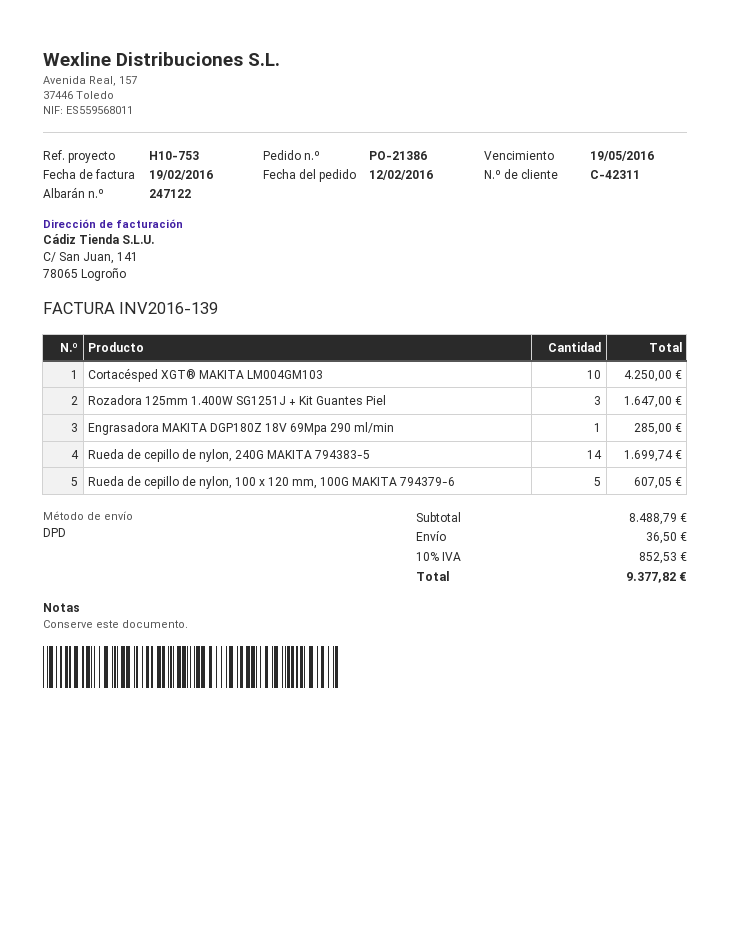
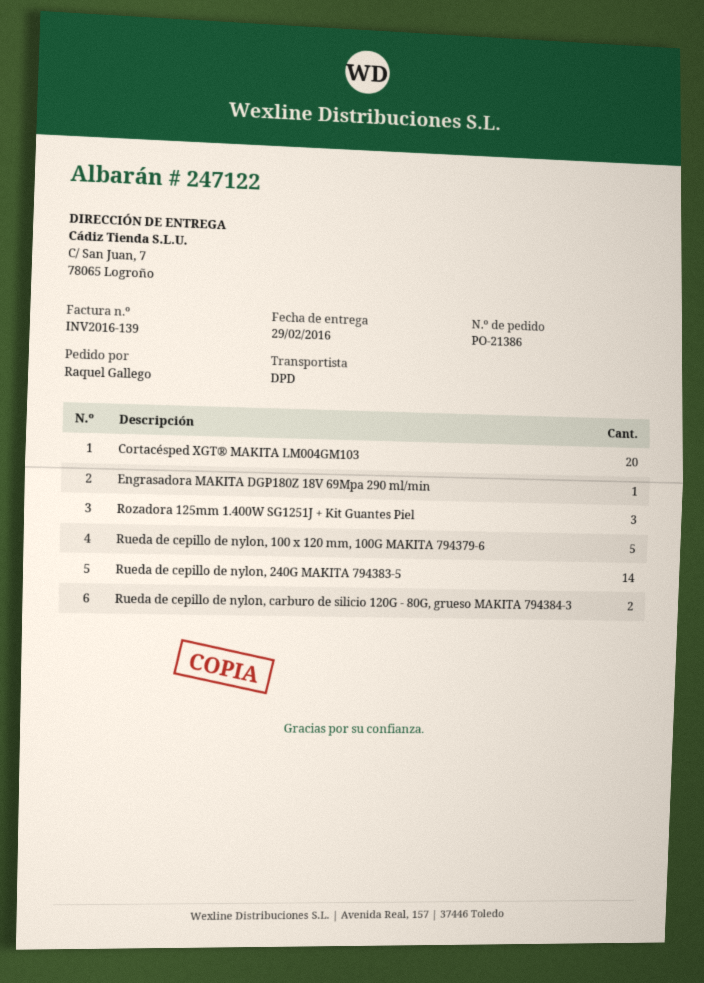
Cortacésped XGT® MAKITA LM004GM103: 10 -> 20
Rueda de cepillo de nylon, carburo de silicio 120G - 80G, grueso MAKITA 794384-3: none -> 2

